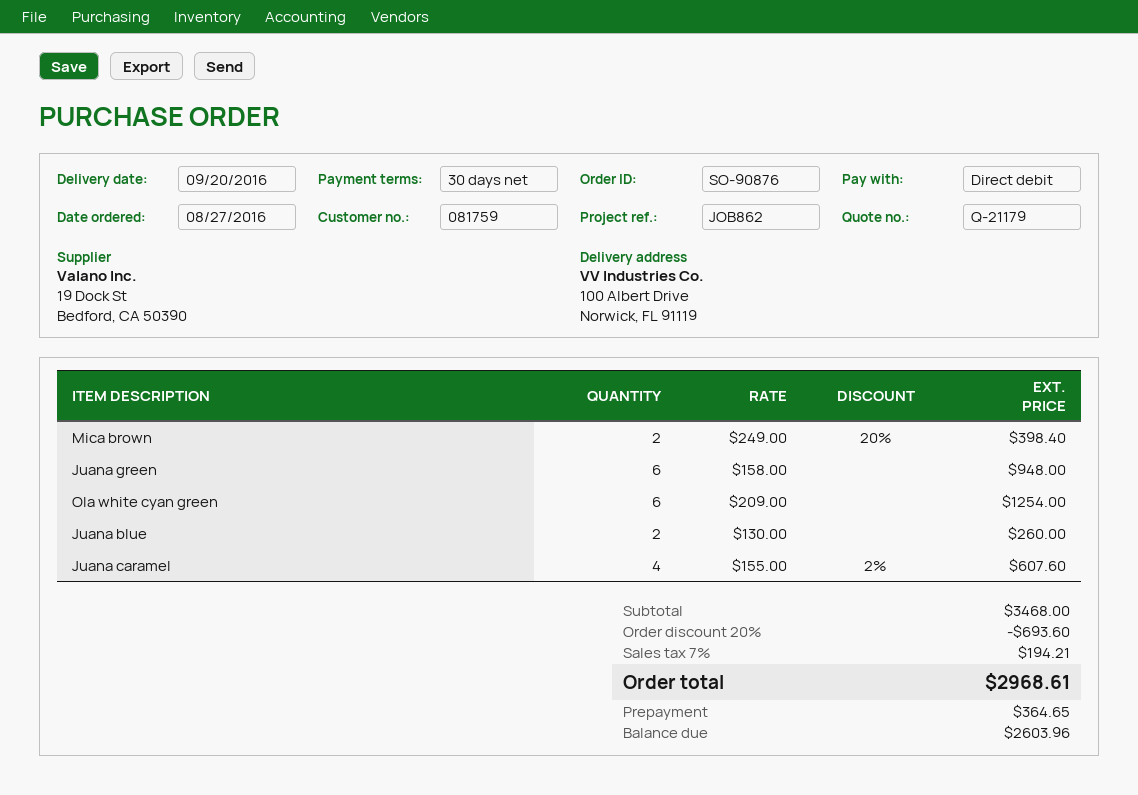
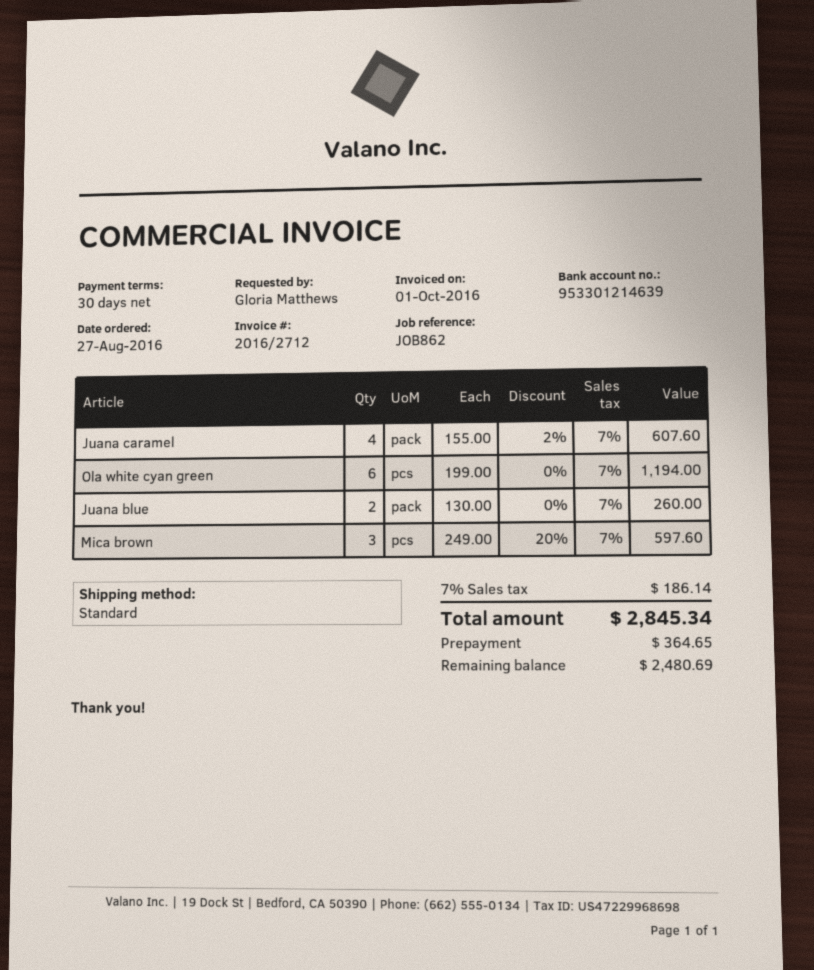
Mica brown: 2 x 249.00 - 20% = 398.40 -> 3 x 249.00 - 20% = 597.60
Juana green: 6 x 158.00 = 948.00 -> none
Ola white cyan green: 6 x 209.00 = 1254.00 -> 6 x 199.00 = 1194.00
discount: 20% = 693.60 -> none
tax: 7% = 194.21 -> 7% = 186.14
total: 2968.61 -> 2845.34
balance: 2603.96 -> 2480.69

